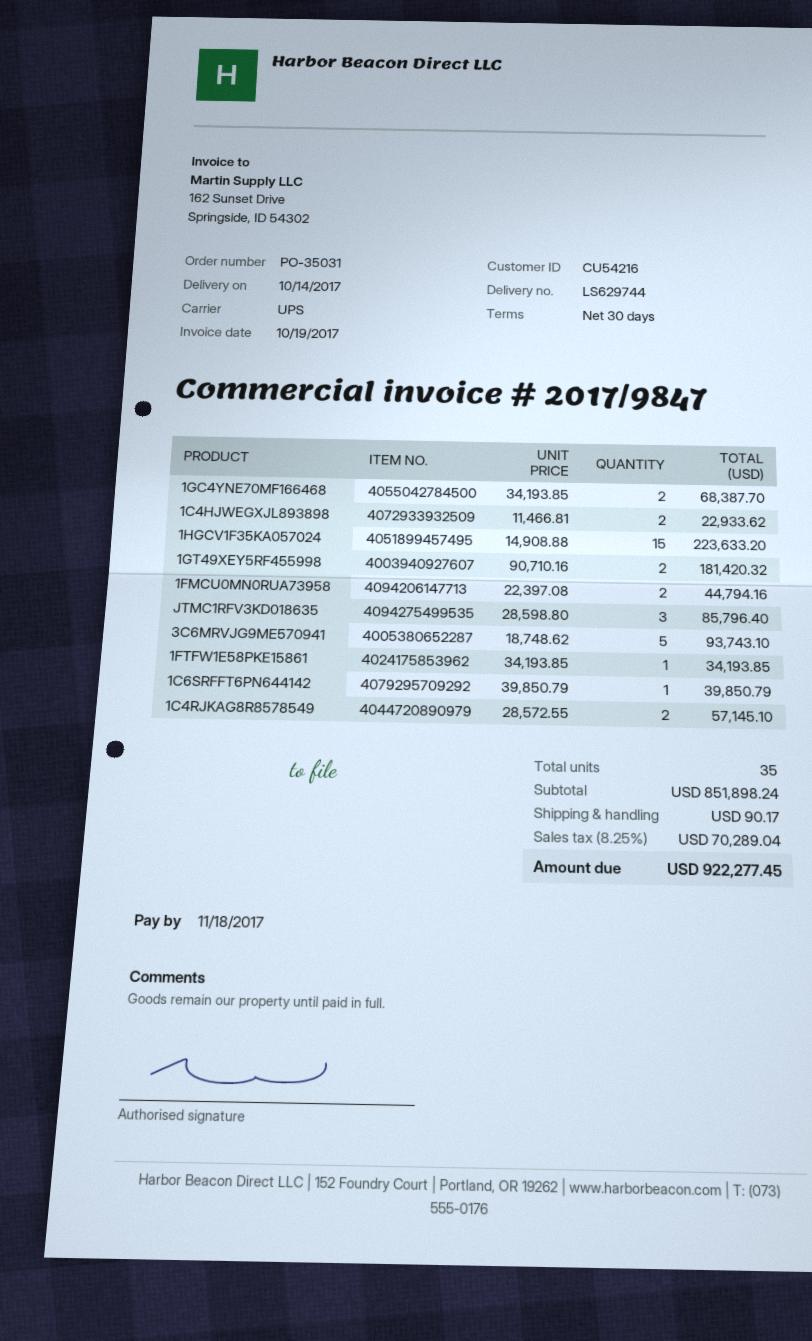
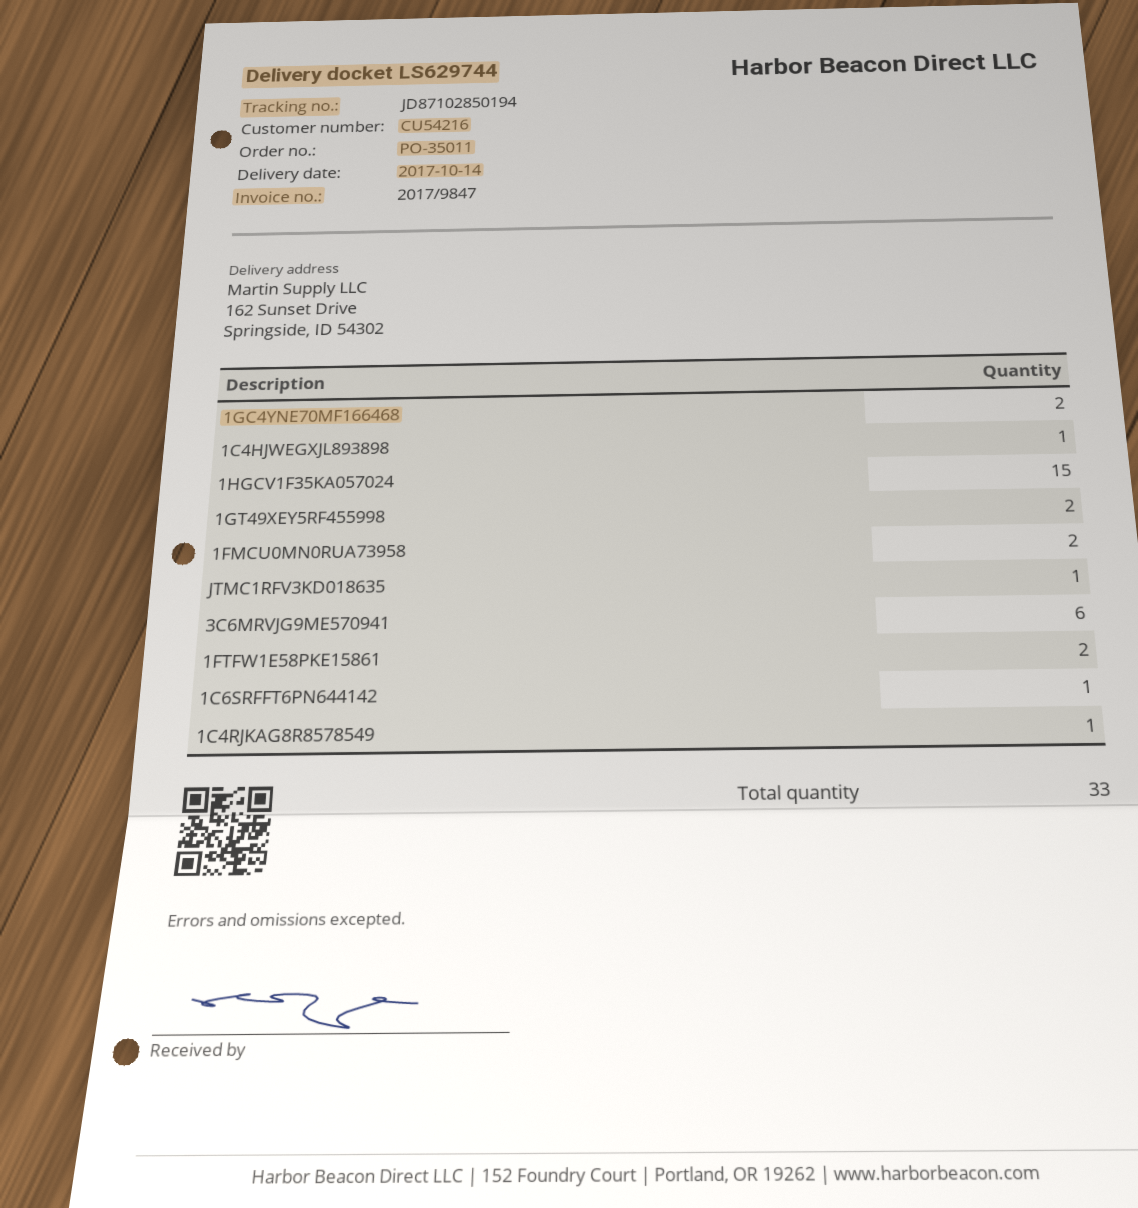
order number: PO-35031 -> PO-35011
1C4HJWEGXJL893898: 2 -> 1
JTMC1RFV3KD018635: 3 -> 1
3C6MRVJG9ME570941: 5 -> 6
1FTFW1E58PKE15861: 1 -> 2
1C4RJKAG8R8578549: 2 -> 1
total quantity: 35 -> 33

